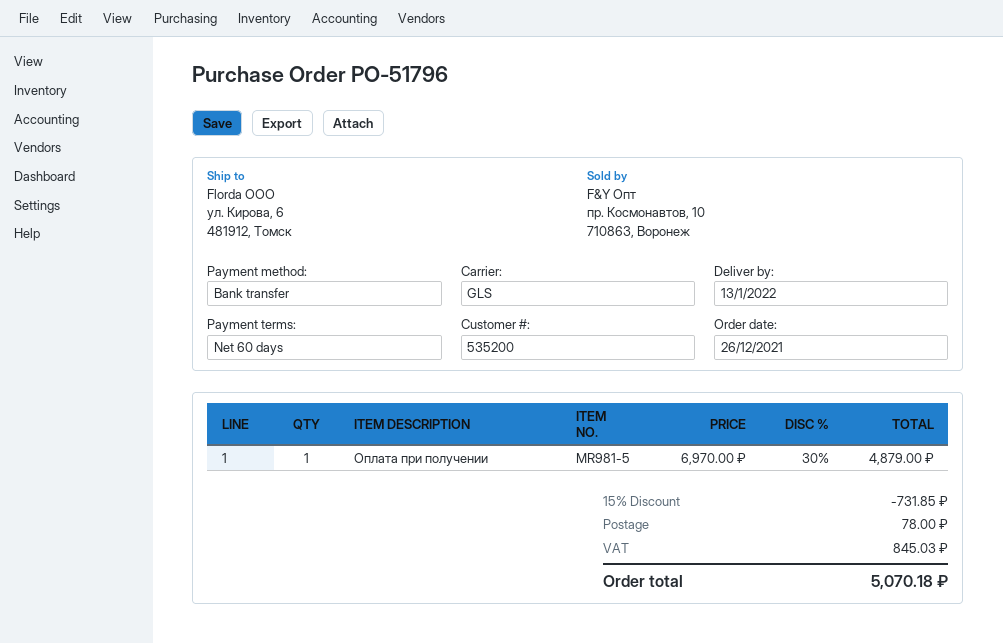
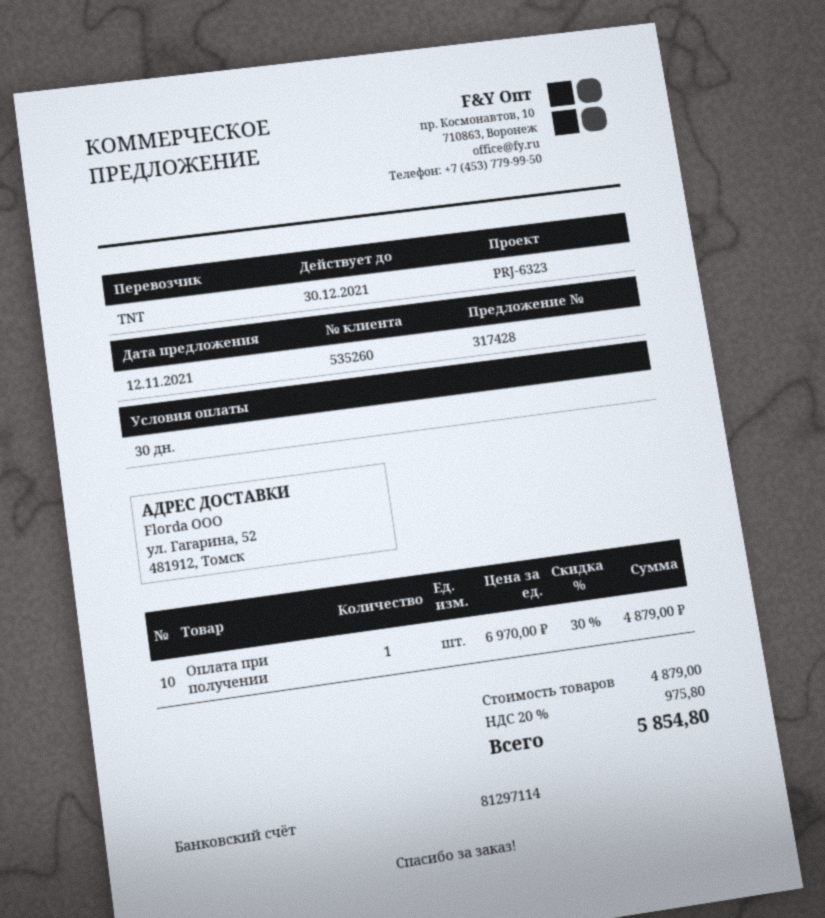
payment terms: 60 days -> 30 days
customer number: 535200 -> 535260
shipping method: GLS -> TNT
ship to: ул. Кирова, 6, 481912, Томск -> ул. Гагарина, 52, 481912, Томск
discount: 15% = 731.85 -> none
shipping: 78.00 -> none
tax: 845.03 -> 975.80
total: 5070.18 -> 5854.80

